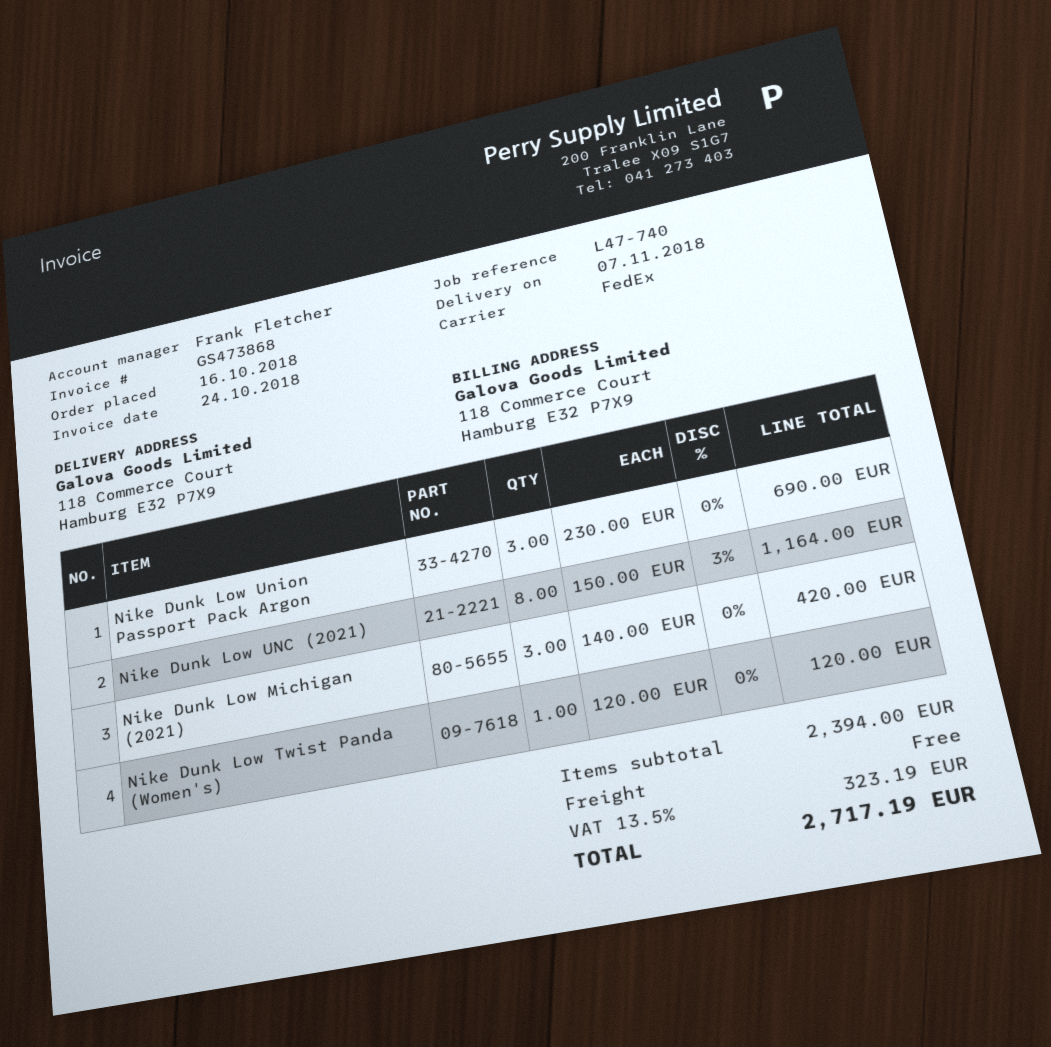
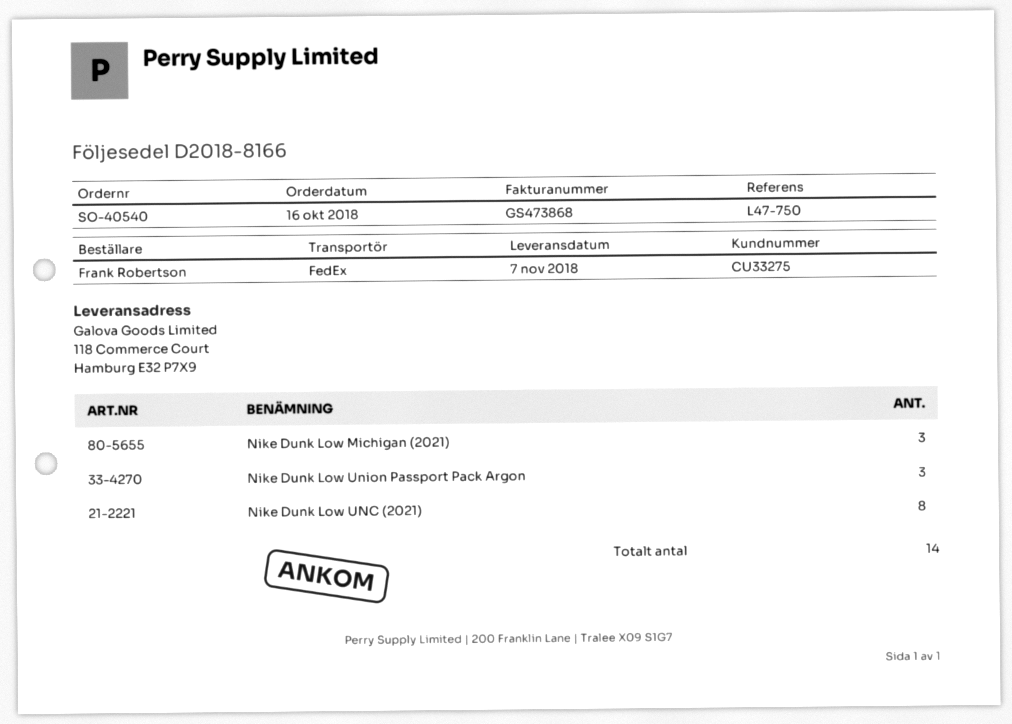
reference: L47-740 -> L47-750
Nike Dunk Low Twist Panda (Women's): 1 -> none

